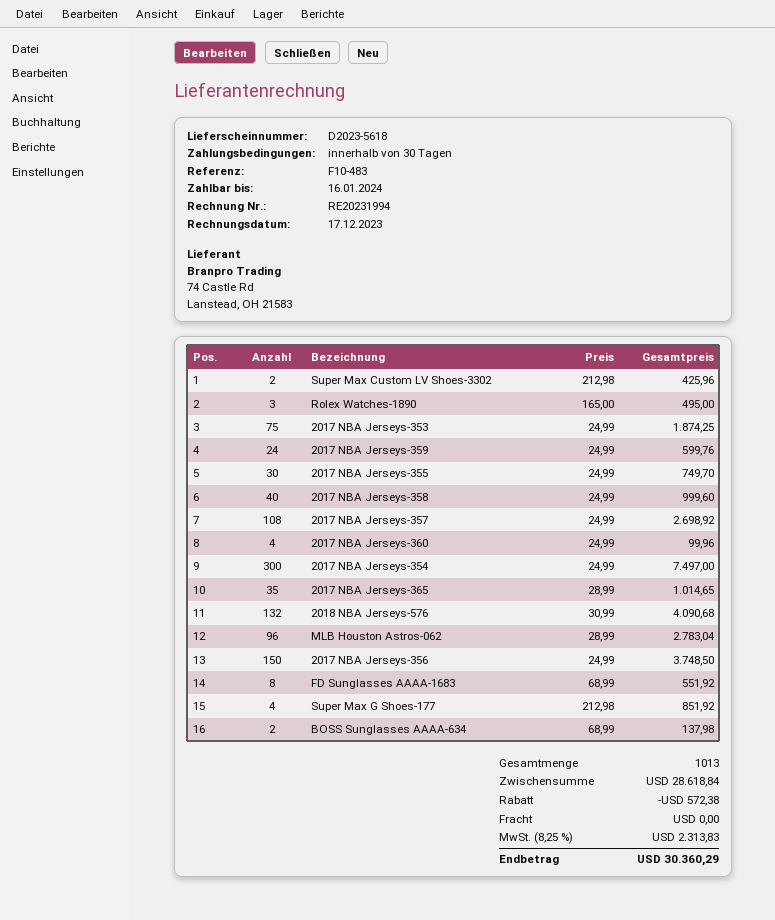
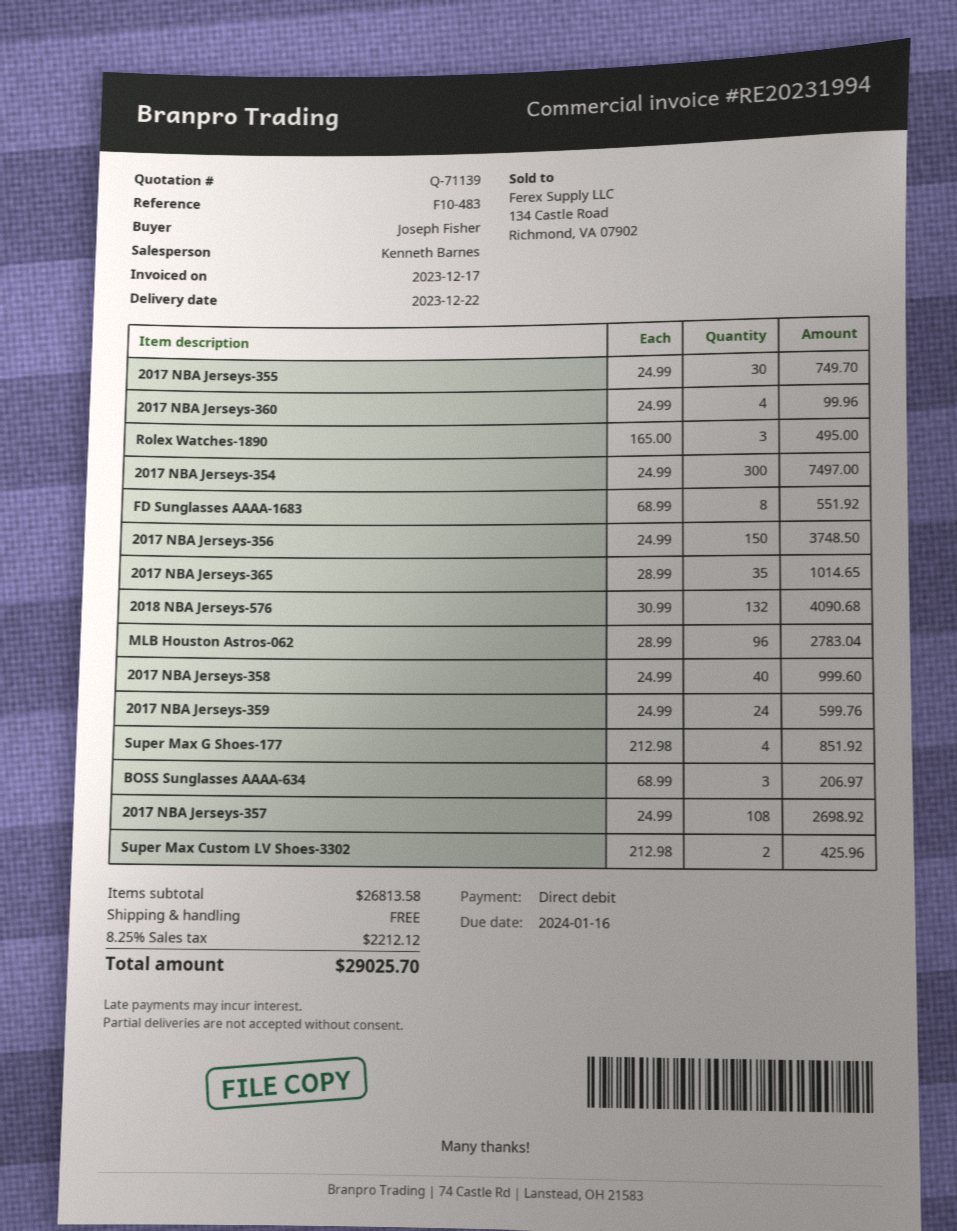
2017 NBA Jerseys-353: 75 x 24.99 = 1874.25 -> none
BOSS Sunglasses AAAA-634: 2 x 68.99 = 137.98 -> 3 x 68.99 = 206.97
subtotal: 28618.84 -> 26813.58
discount: 572.38 -> none
tax: 8.25% = 2313.83 -> 8.25% = 2212.12
total: 30360.29 -> 29025.70

